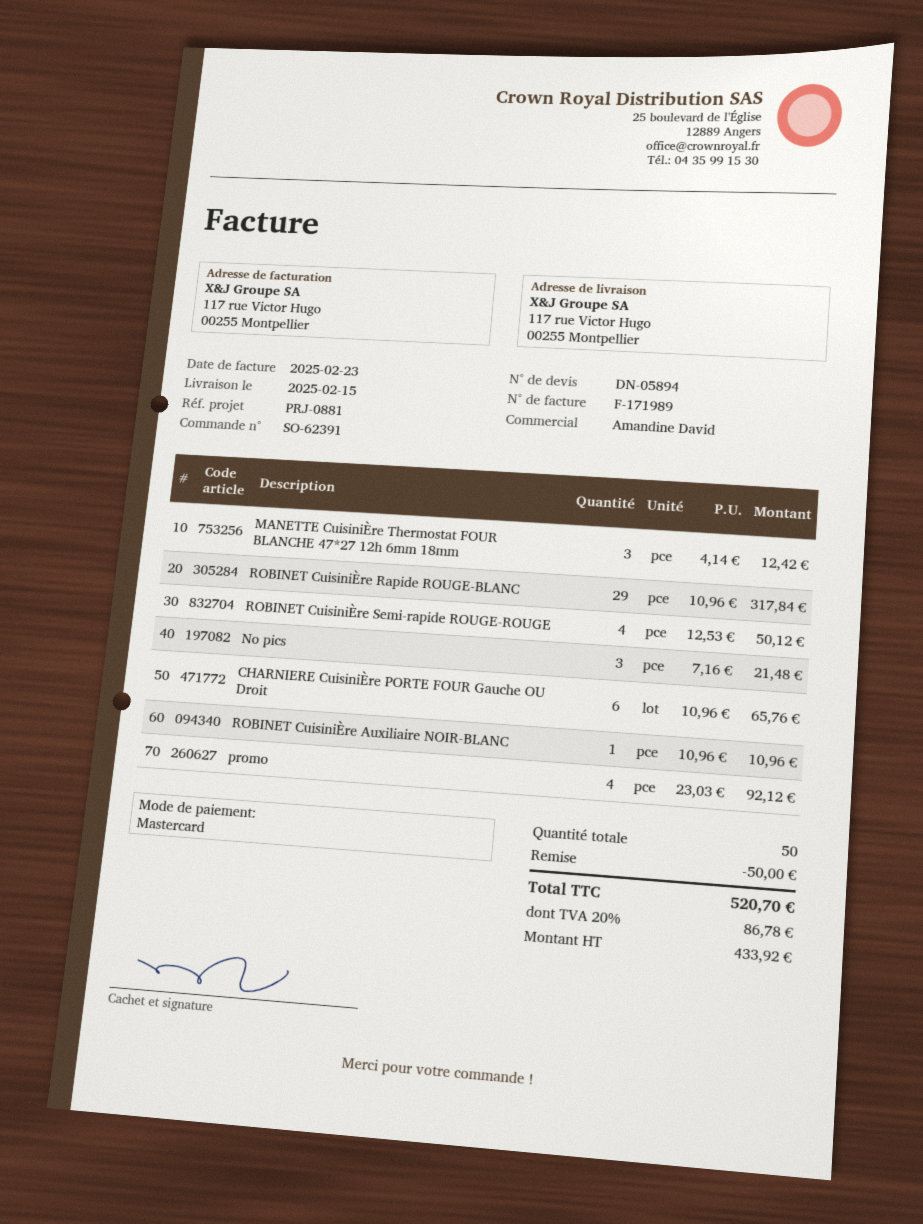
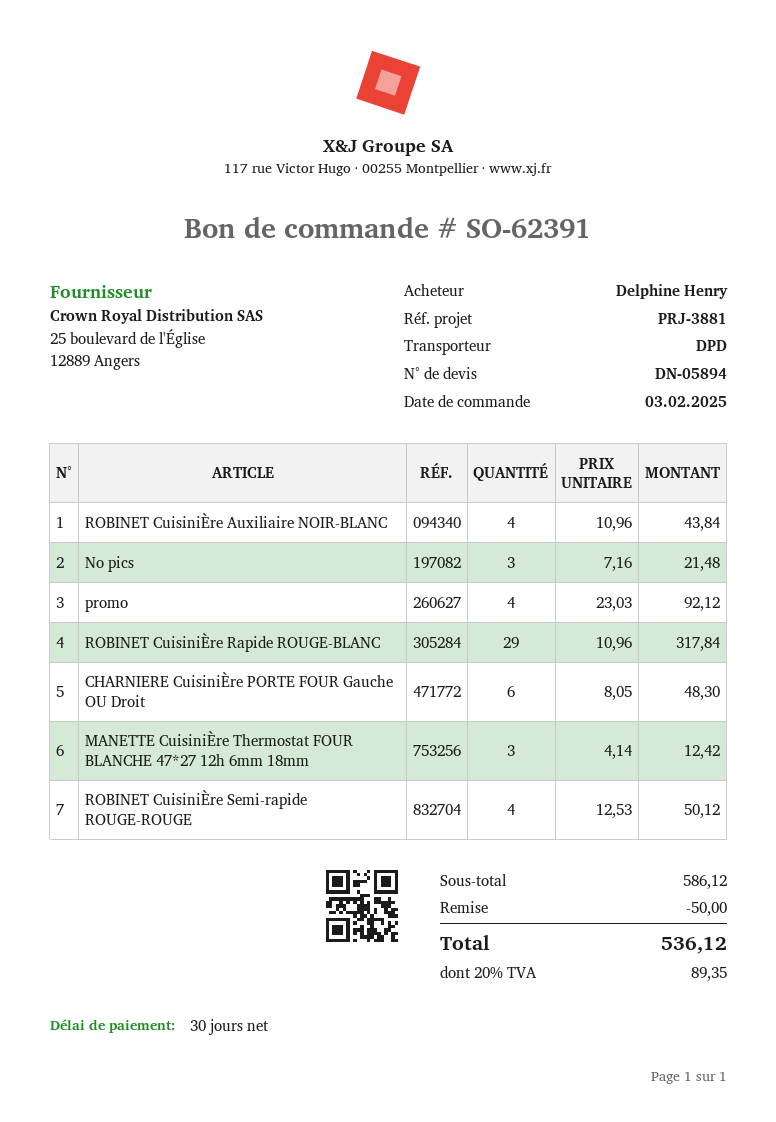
reference: PRJ-0881 -> PRJ-3881
CHARNIERE CuisiniÈre PORTE FOUR Gauche OU Droit: 6 x 10.96 = 65.76 -> 6 x 8.05 = 48.30
ROBINET CuisiniÈre Auxiliaire NOIR-BLANC: 1 x 10.96 = 10.96 -> 4 x 10.96 = 43.84
tax: 20% = 86.78 -> 20% = 89.35
total: 520.70 -> 536.12

